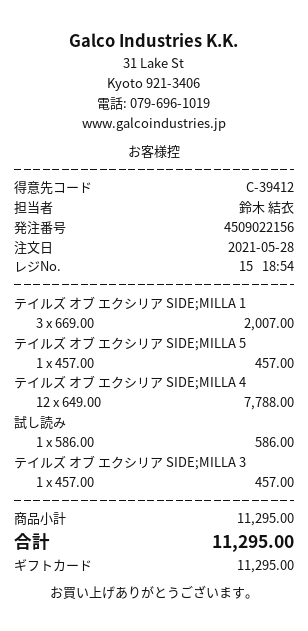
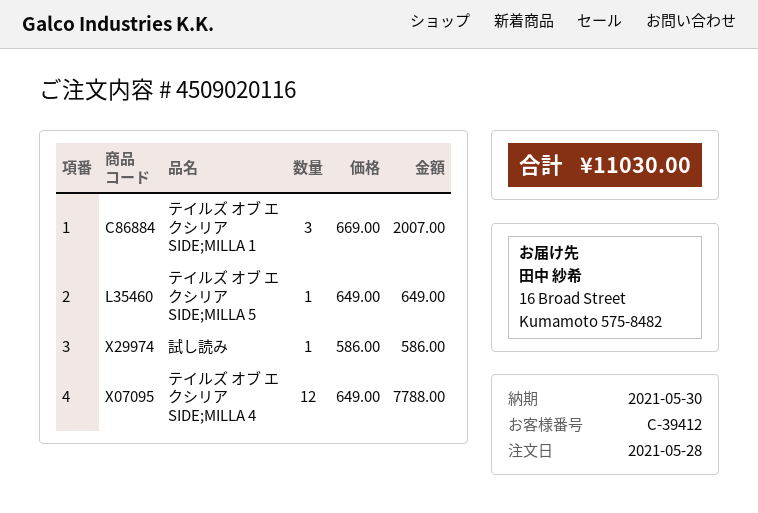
order number: 4509022156 -> 4509020116
テイルズ オブ エクシリア SIDE;MILLA 5: 1 x 457.00 = 457.00 -> 1 x 649.00 = 649.00
テイルズ オブ エクシリア SIDE;MILLA 3: 1 x 457.00 = 457.00 -> none
total: 11295.00 -> 11030.00

